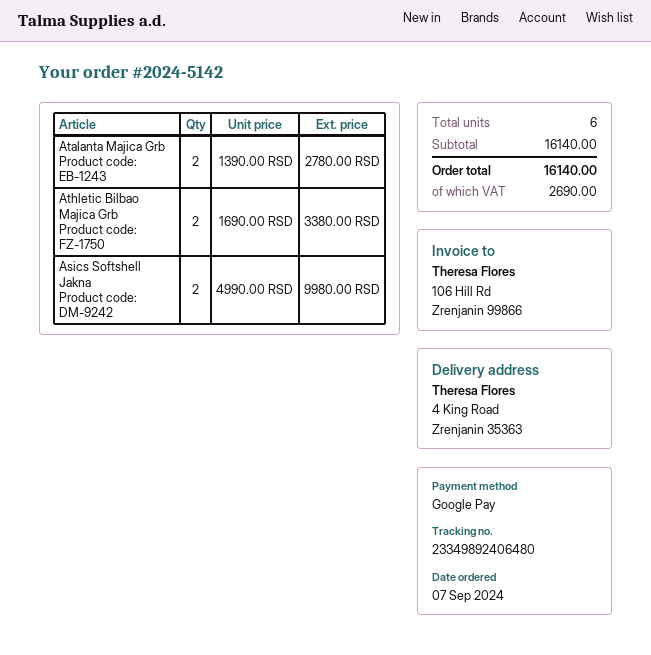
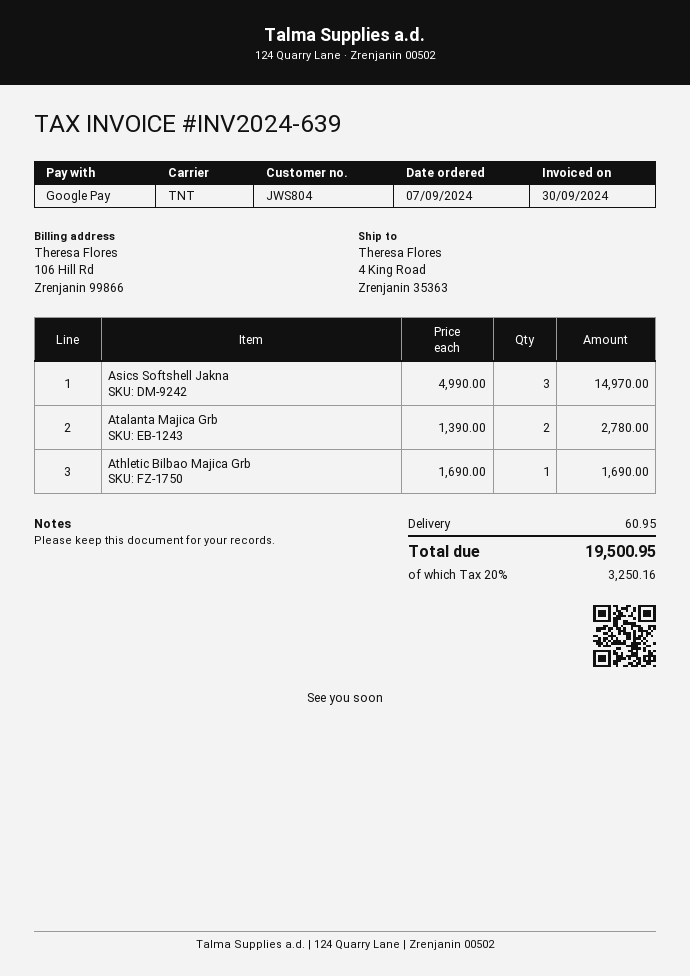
Athletic Bilbao Majica Grb: 2 x 1690.00 = 3380.00 -> 1 x 1690.00 = 1690.00
Asics Softshell Jakna: 2 x 4990.00 = 9980.00 -> 3 x 4990.00 = 14970.00
shipping: none -> 60.95
tax: 2690.00 -> 3250.16
total: 16140.00 -> 19500.95

